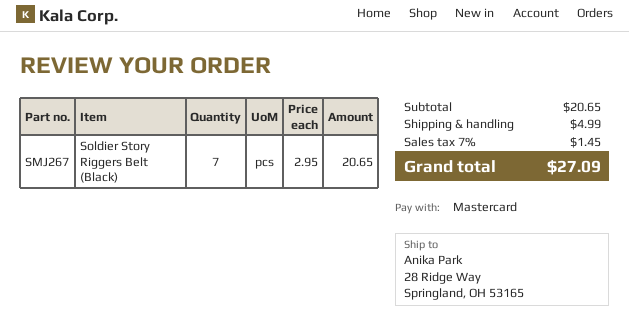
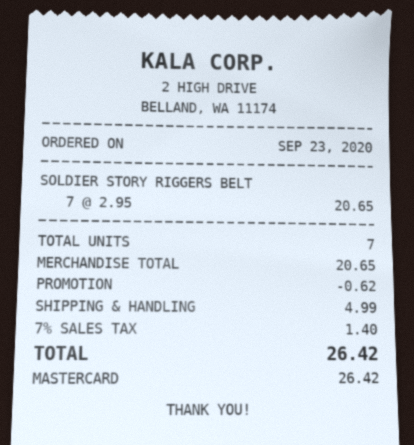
discount: none -> 0.62
tax: 7% = 1.45 -> 7% = 1.40
total: 27.09 -> 26.42

